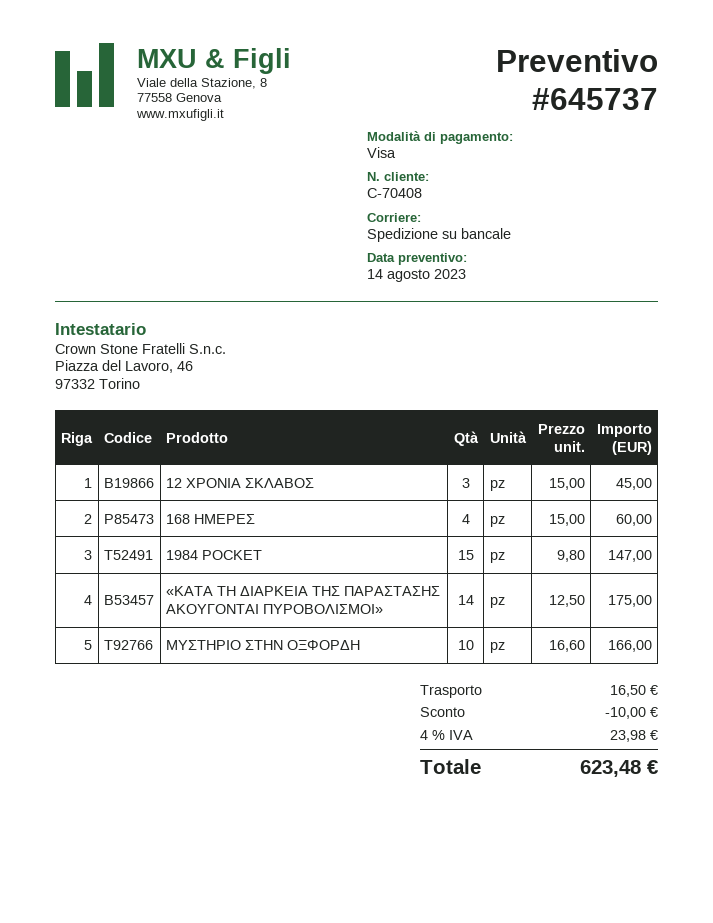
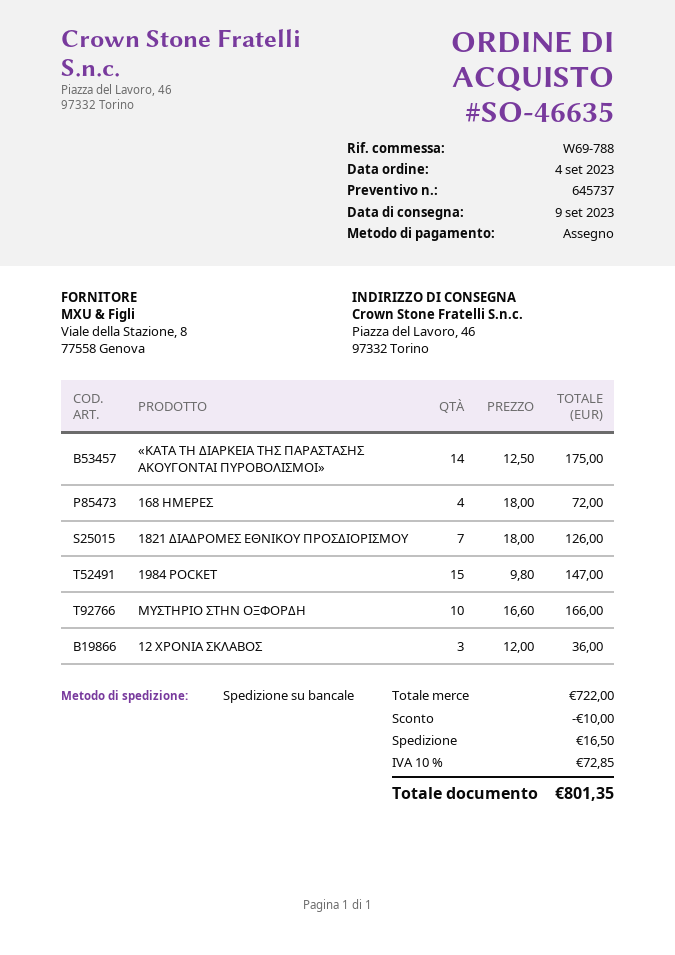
payment method: Visa -> cheque
12 ΧΡΟΝΙΑ ΣΚΛΑΒΟΣ: 3 x 15.00 = 45.00 -> 3 x 12.00 = 36.00
168 ΗΜΕΡΕΣ: 4 x 15.00 = 60.00 -> 4 x 18.00 = 72.00
1821 ΔΙΑΔΡΟΜΕΣ ΕΘΝΙΚΟΥ ΠΡΟΣΔΙΟΡΙΣΜΟΥ: none -> 7 x 18.00 = 126.00
tax: 4% = 23.98 -> 10% = 72.85
total: 623.48 -> 801.35

